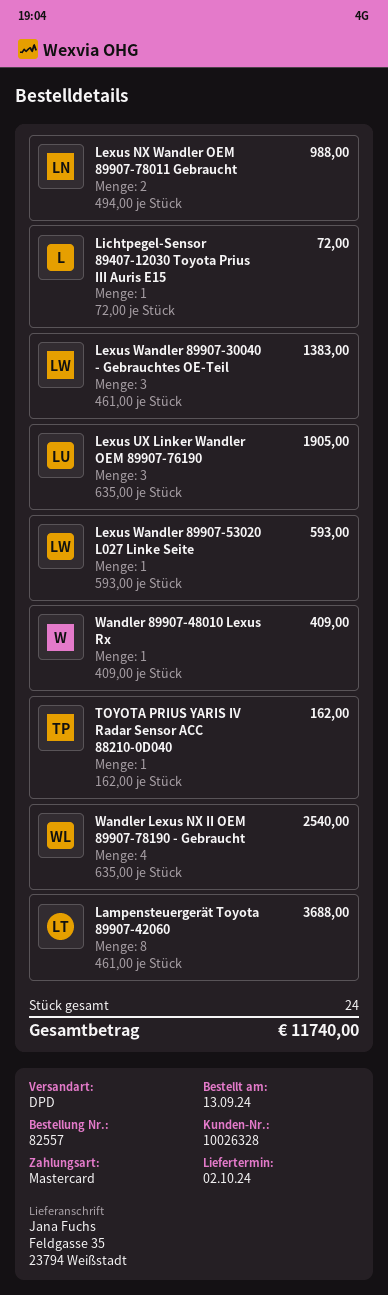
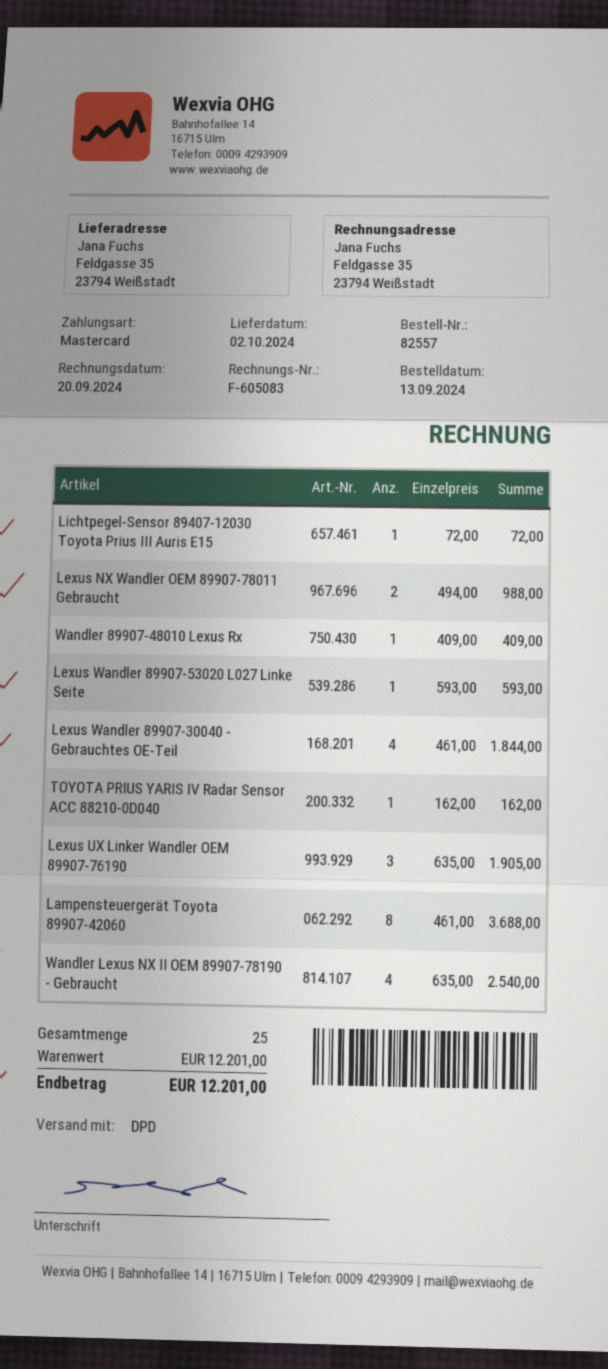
Lexus Wandler 89907-30040 - Gebrauchtes OE-Teil: 3 x 461.00 = 1383.00 -> 4 x 461.00 = 1844.00
total quantity: 24 -> 25
total: 11740.00 -> 12201.00

